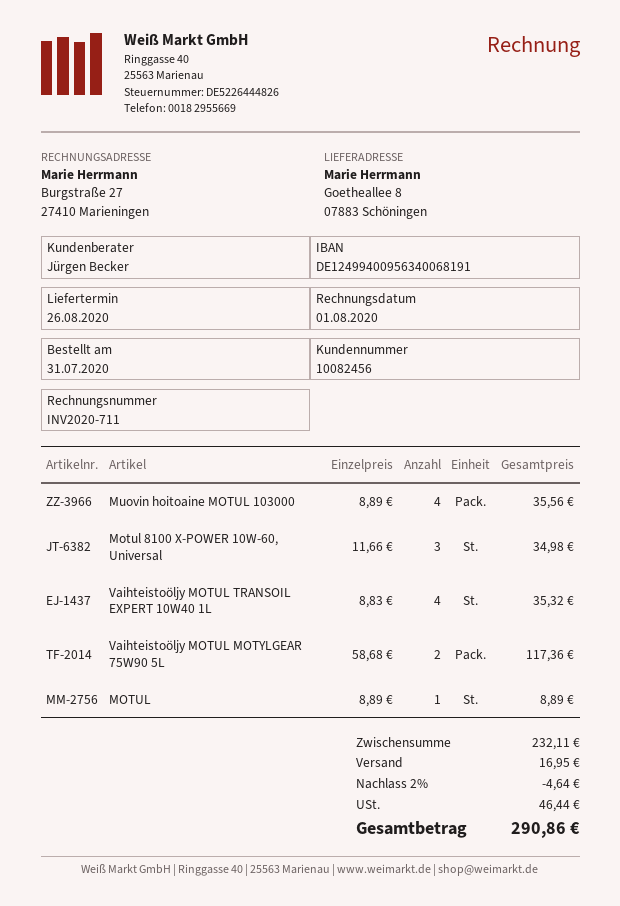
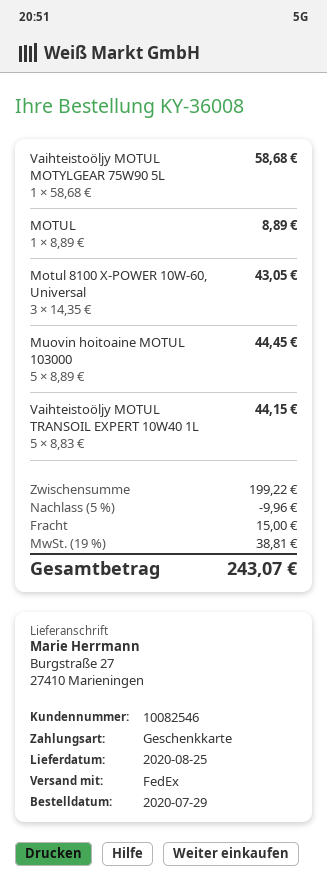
order date: 2020-07-31 -> 2020-07-29
delivery date: 2020-08-26 -> 2020-08-25
customer number: 10082456 -> 10082546
ship to: Goetheallee 8, 07883 Schöningen -> Burgstraße 27, 27410 Marieningen
Muovin hoitoaine MOTUL 103000: 4 x 8.89 = 35.56 -> 5 x 8.89 = 44.45
Motul 8100 X-POWER 10W-60, Universal: 3 x 11.66 = 34.98 -> 3 x 14.35 = 43.05
Vaihteistoöljy MOTUL TRANSOIL EXPERT 10W40 1L: 4 x 8.83 = 35.32 -> 5 x 8.83 = 44.15
Vaihteistoöljy MOTUL MOTYLGEAR 75W90 5L: 2 x 58.68 = 117.36 -> 1 x 58.68 = 58.68
subtotal: 232.11 -> 199.22
discount: 2% = 4.64 -> 5% = 9.96
shipping: 16.95 -> 15.00
tax: 46.44 -> 38.81
total: 290.86 -> 243.07

